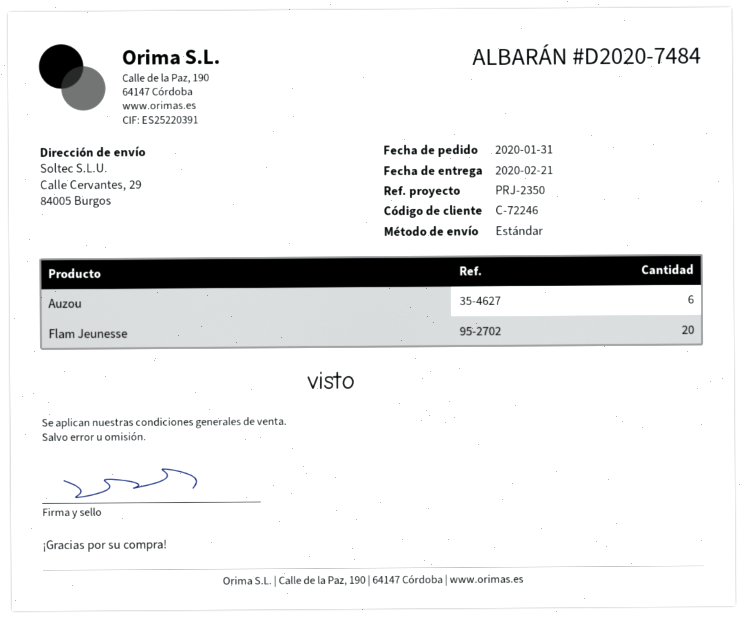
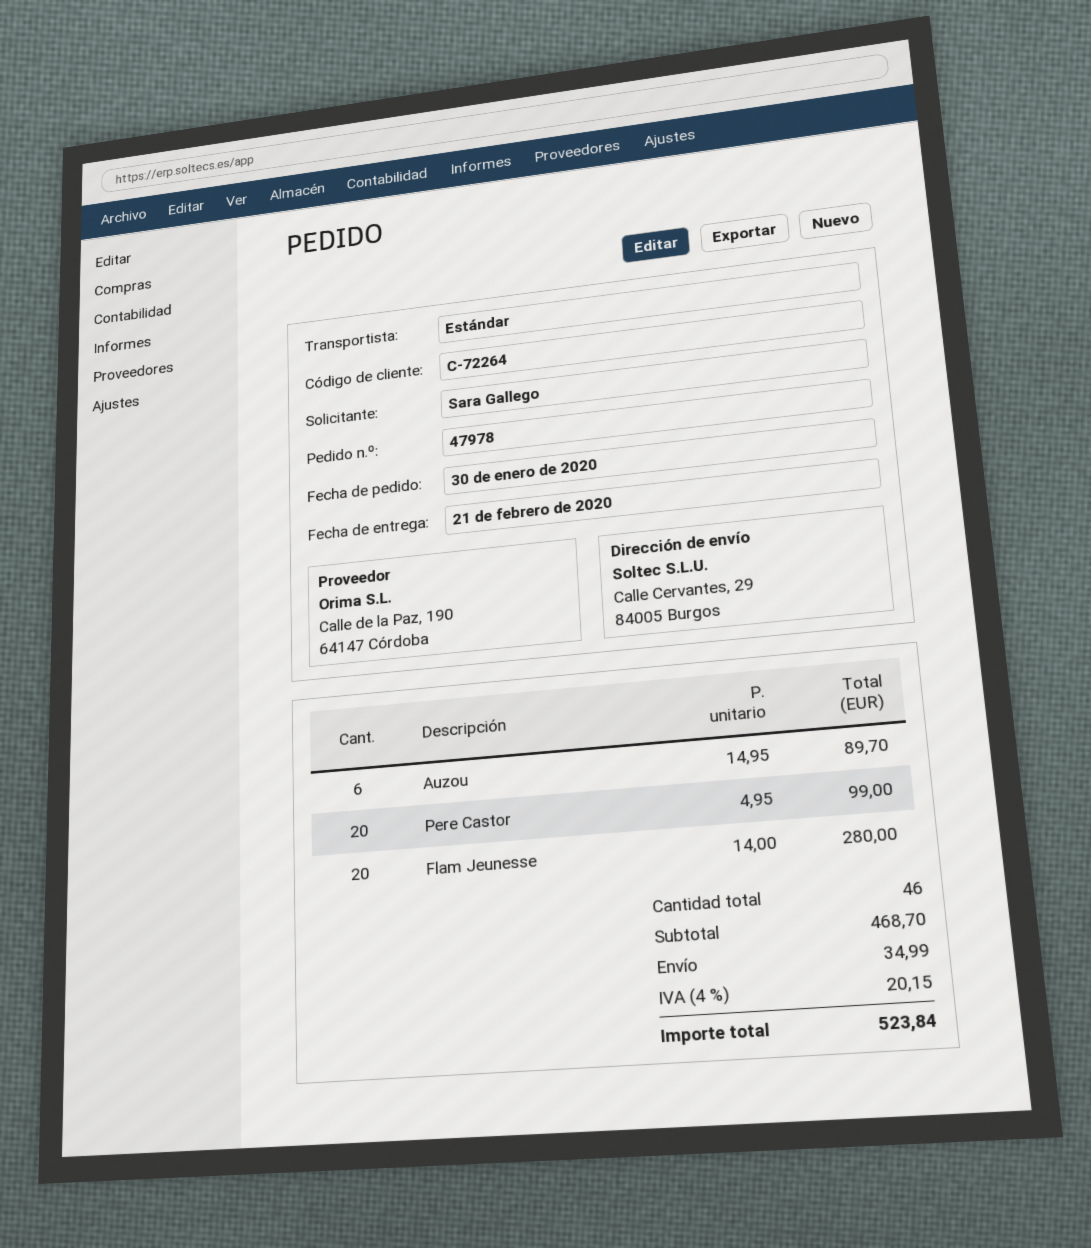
order date: 2020-01-31 -> 2020-01-30
customer number: C-72246 -> C-72264
Pere Castor: none -> 20

